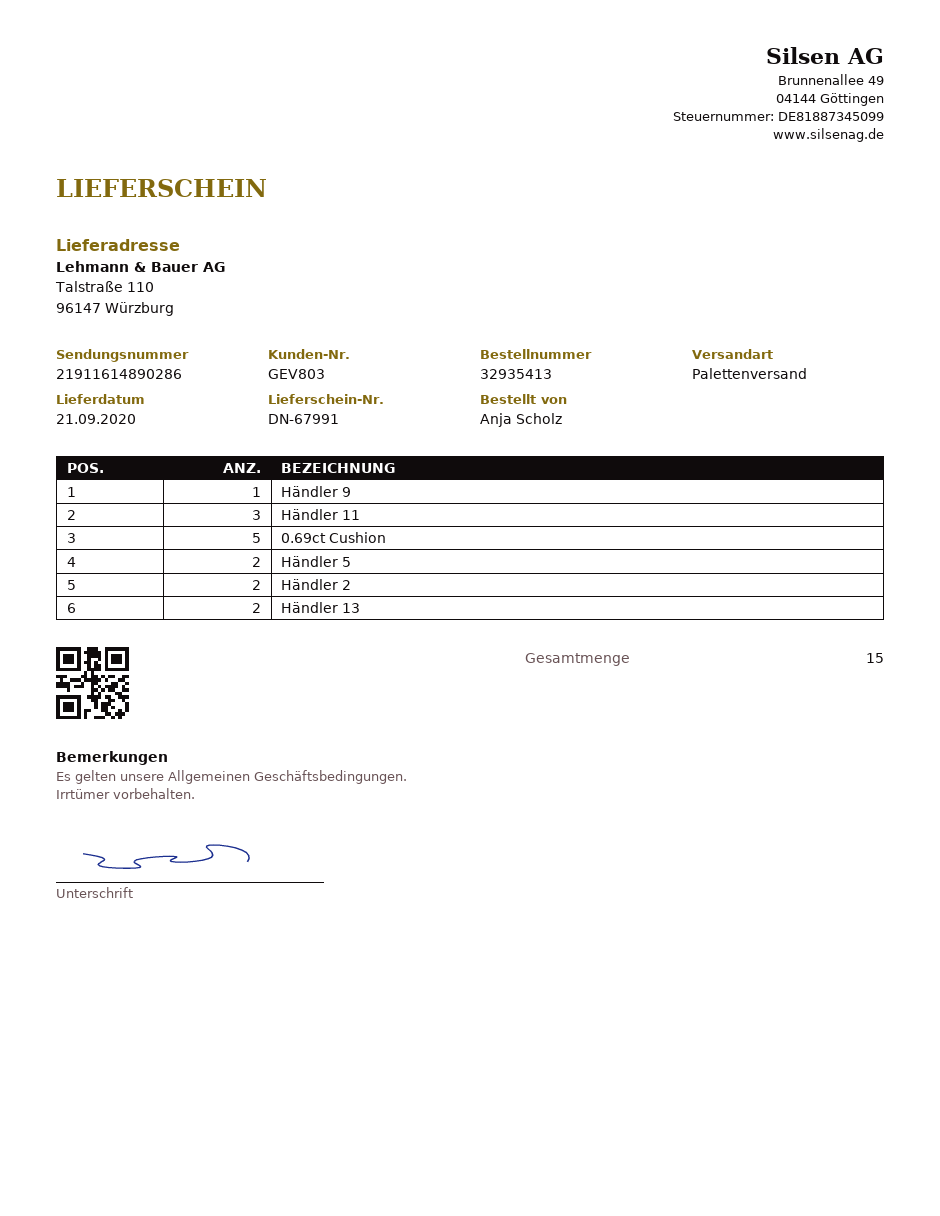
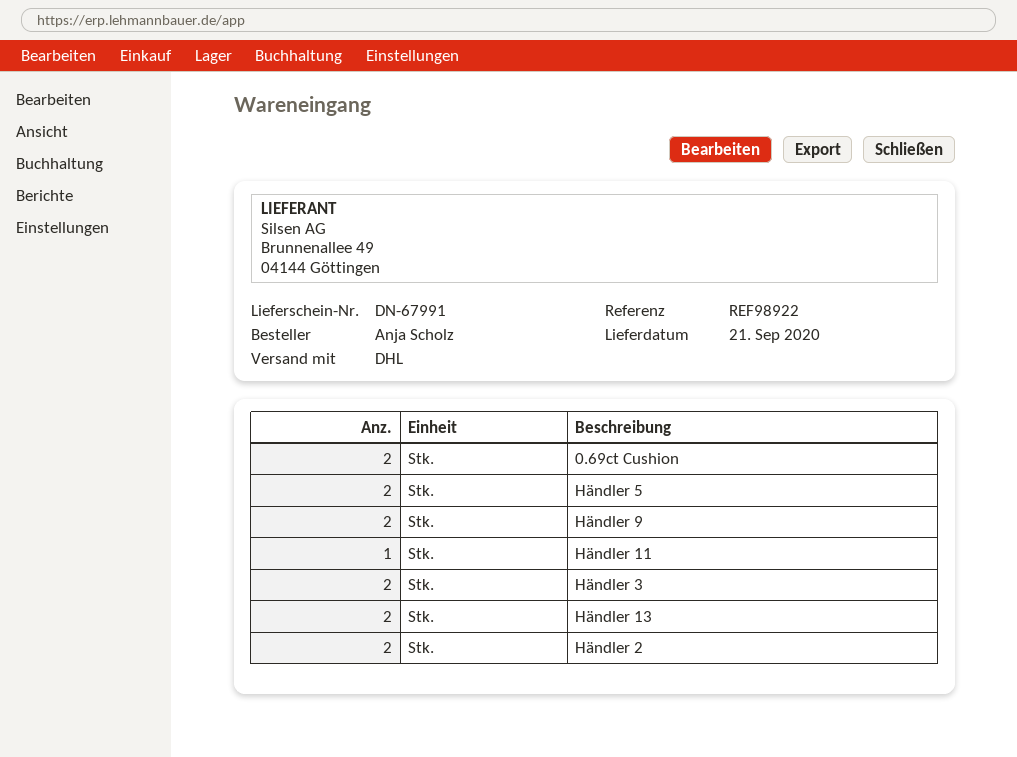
shipping method: pallet freight -> DHL
Händler 9: 1 -> 2
Händler 11: 3 -> 1
0.69ct Cushion: 5 -> 2
Händler 3: none -> 2

